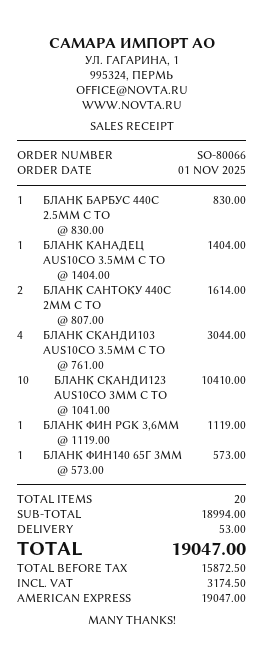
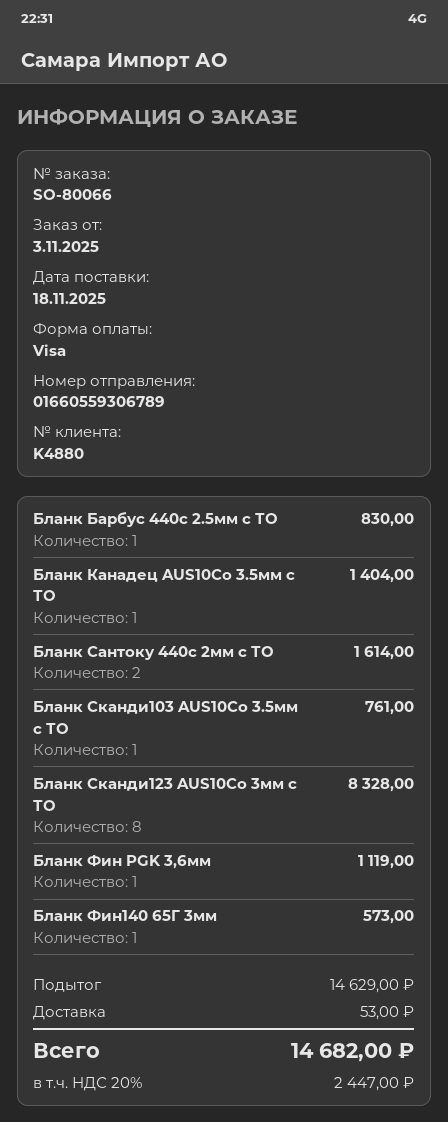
order date: 2025-11-01 -> 2025-11-03
payment method: American Express -> Visa
БЛАНК СКАНДИ103 AUS10CO 3.5ММ С ТО: 4 for 3044.00 -> 1 for 761.00
БЛАНК СКАНДИ123 AUS10CO 3ММ С ТО: 10 for 10410.00 -> 8 for 8328.00
subtotal: 18994.00 -> 14629.00
tax: 3174.50 -> 2447.00
total: 19047.00 -> 14682.00

